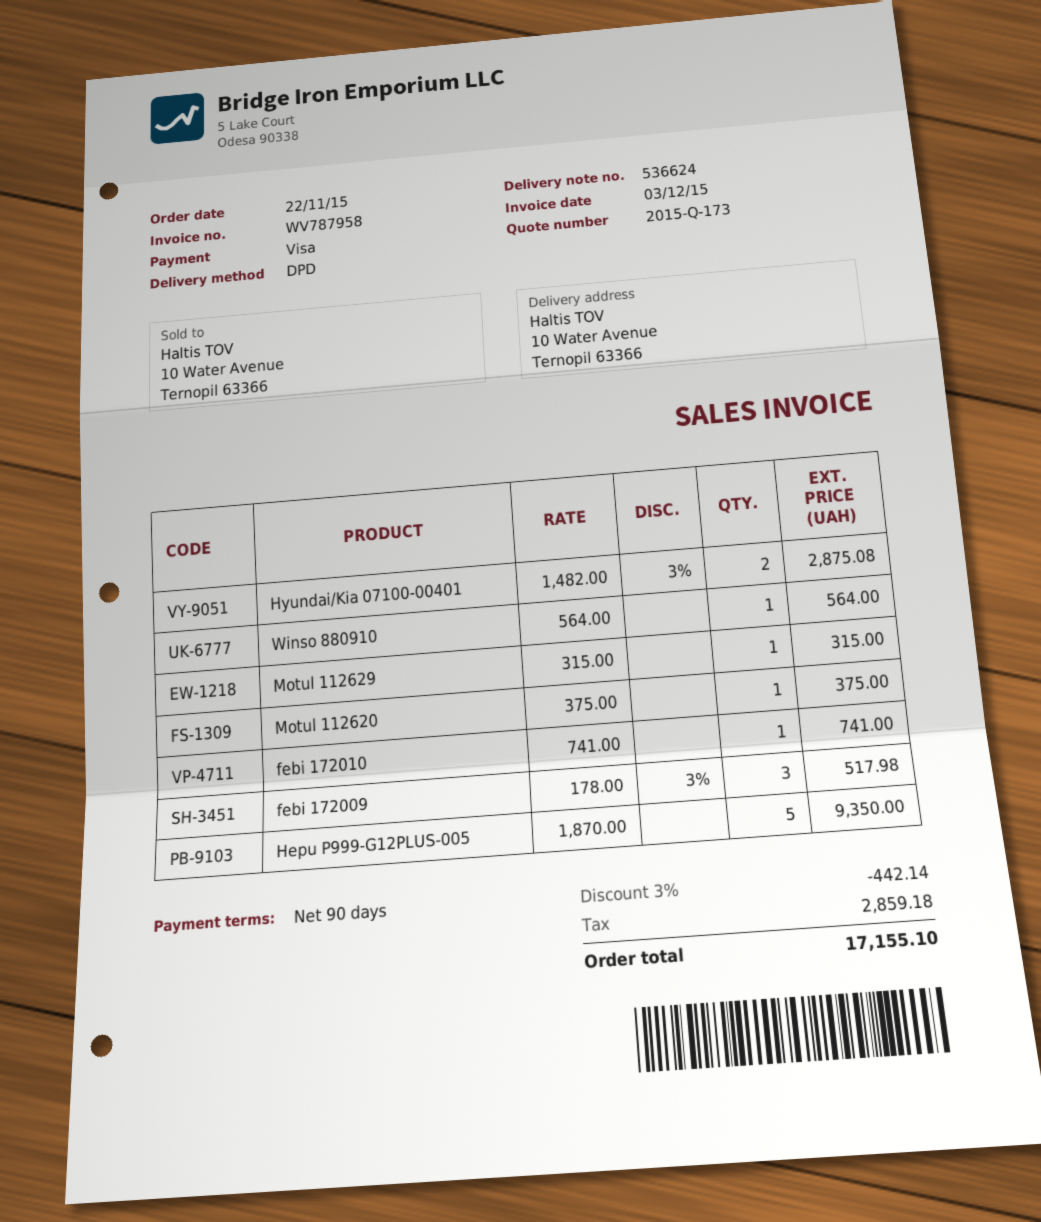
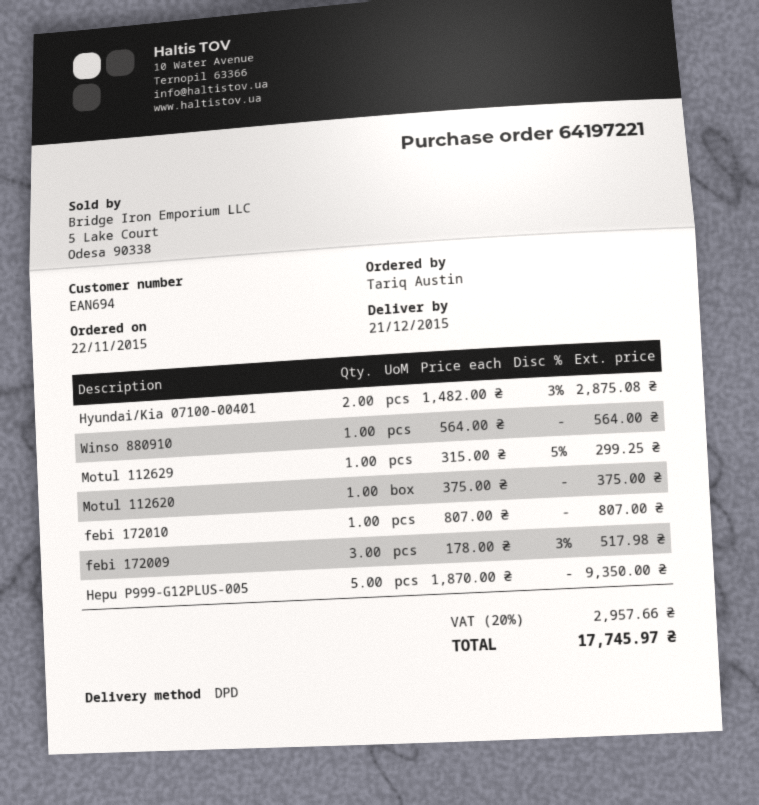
Motul 112629: 1 x 315.00 = 315.00 -> 1 x 315.00 - 5% = 299.25
febi 172010: 1 x 741.00 = 741.00 -> 1 x 807.00 = 807.00
discount: 3% = 442.14 -> none
tax: 2859.18 -> 2957.66
total: 17155.10 -> 17745.97

